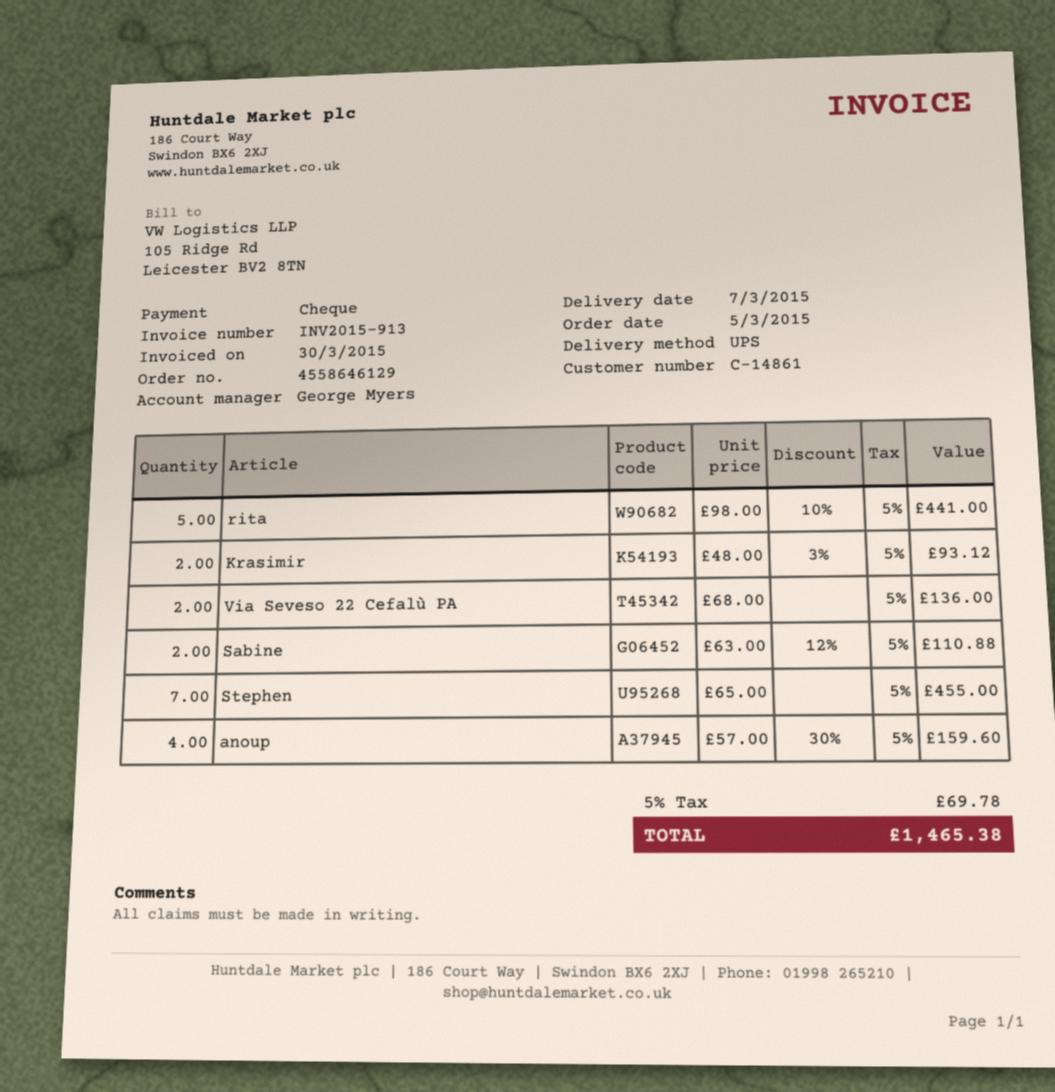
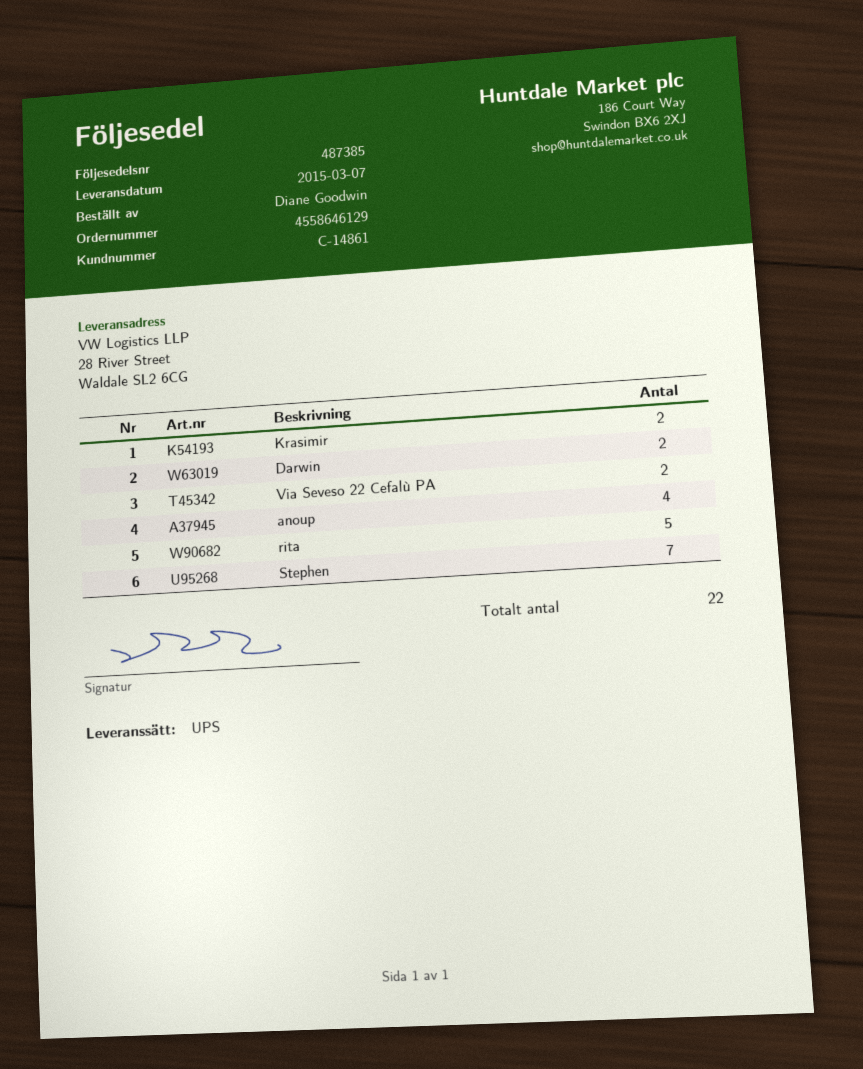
Sabine: 2 -> none
Darwin: none -> 2

